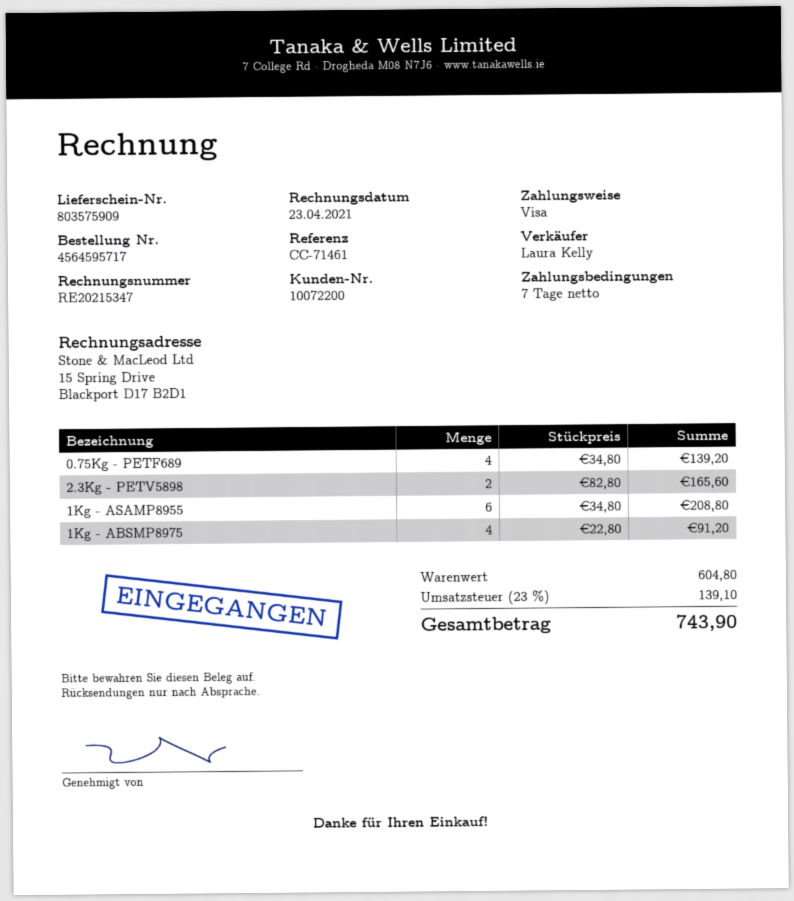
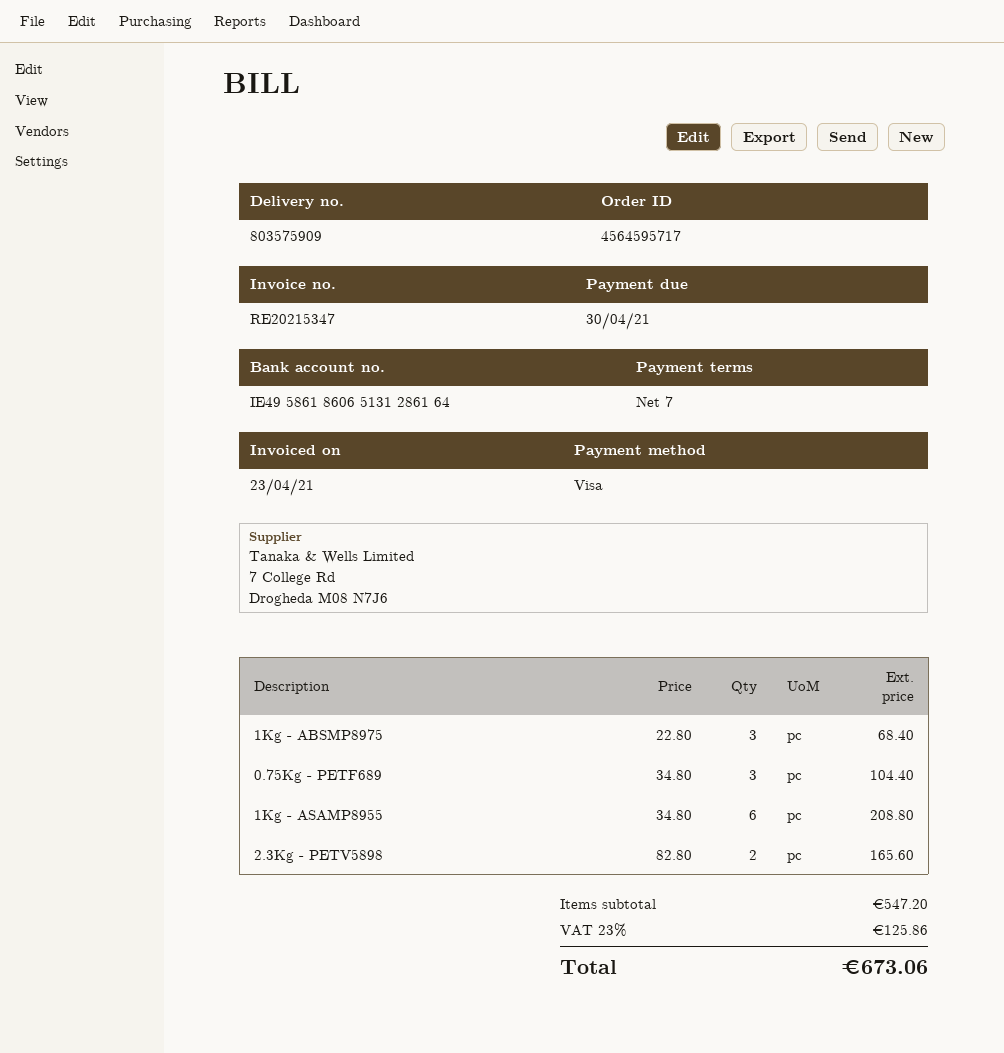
0.75Kg - PETF689: 4 x 34.80 = 139.20 -> 3 x 34.80 = 104.40
1Kg - ABSMP8975: 4 x 22.80 = 91.20 -> 3 x 22.80 = 68.40
subtotal: 604.80 -> 547.20
tax: 23% = 139.10 -> 23% = 125.86
total: 743.90 -> 673.06

